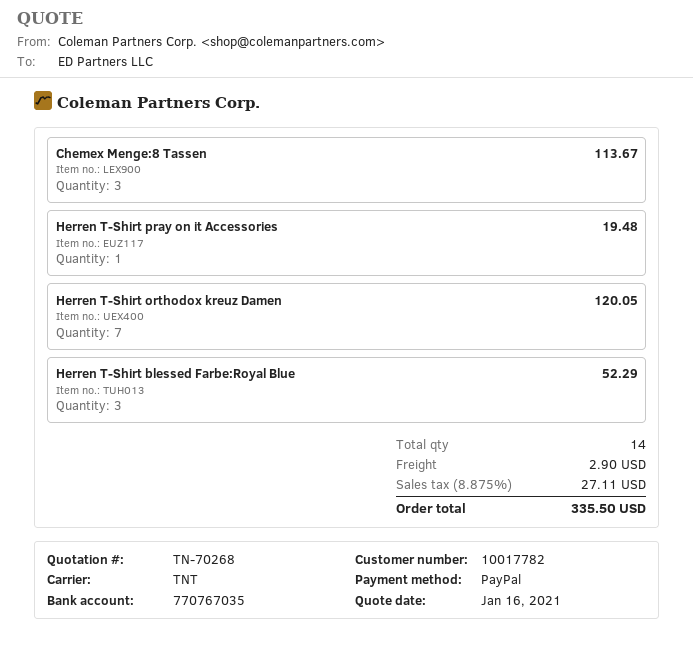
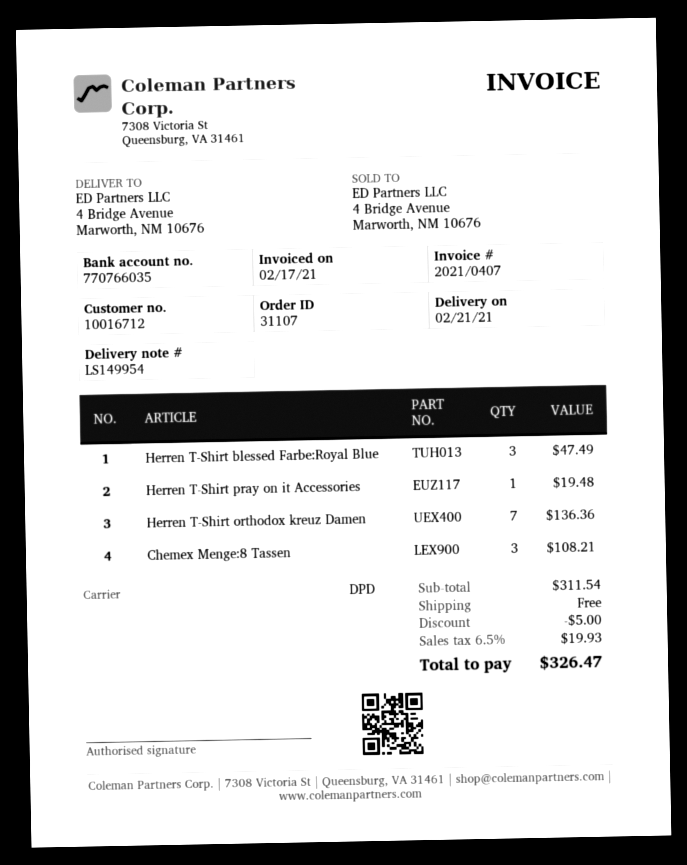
customer number: 10017782 -> 10016712
bank account: 770767035 -> 770766035
shipping method: TNT -> DPD
Chemex Menge:8 Tassen: 3 for 113.67 -> 3 for 108.21
Herren T-Shirt orthodox kreuz Damen: 7 for 120.05 -> 7 for 136.36
Herren T-Shirt blessed Farbe:Royal Blue: 3 for 52.29 -> 3 for 47.49
discount: none -> 5.00
shipping: 2.90 -> 0.00
tax: 8.875% = 27.11 -> 6.5% = 19.93
total: 335.50 -> 326.47

